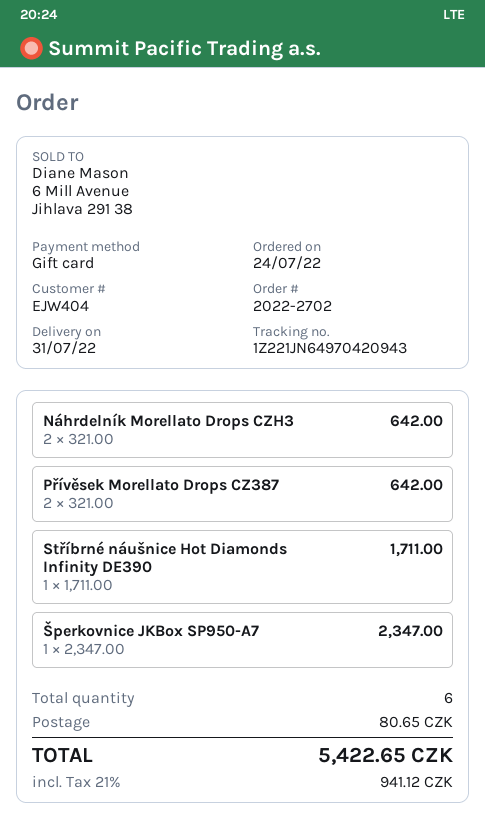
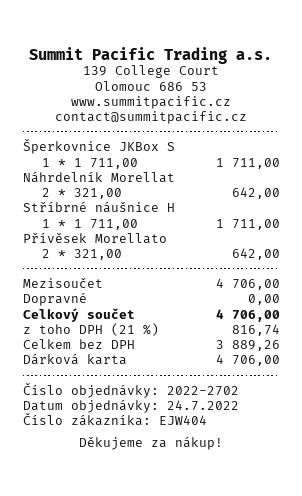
Šperkovnice JKBox SP950-A7: 1 x 2347.00 = 2347.00 -> 1 x 1711.00 = 1711.00
shipping: 80.65 -> 0.00
tax: 21% = 941.12 -> 21% = 816.74
total: 5422.65 -> 4706.00

